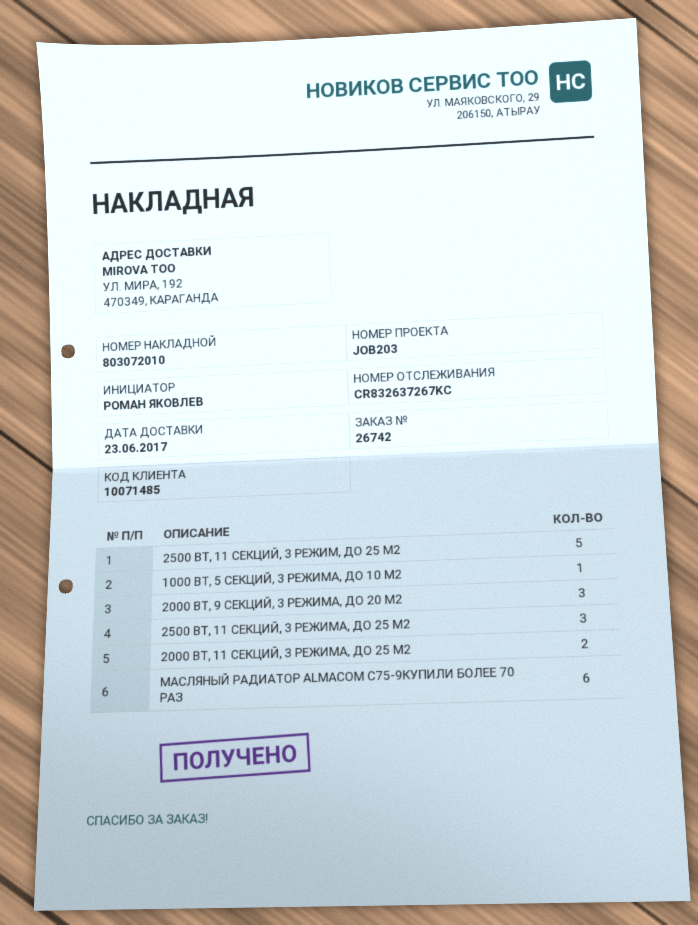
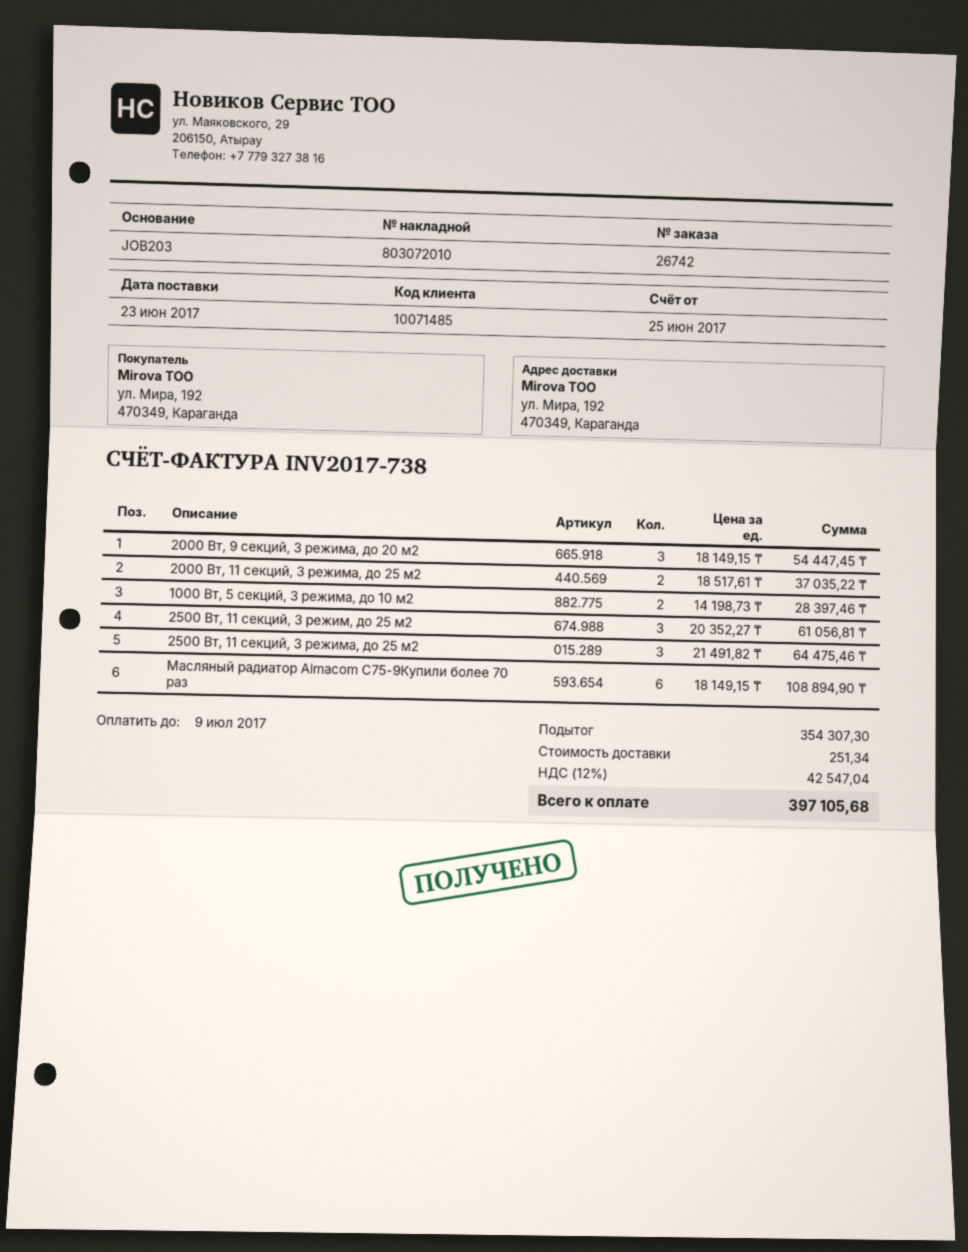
2500 ВТ, 11 СЕКЦИЙ, 3 РЕЖИМ, ДО 25 М2: 5 -> 3
1000 ВТ, 5 СЕКЦИЙ, 3 РЕЖИМА, ДО 10 М2: 1 -> 2

